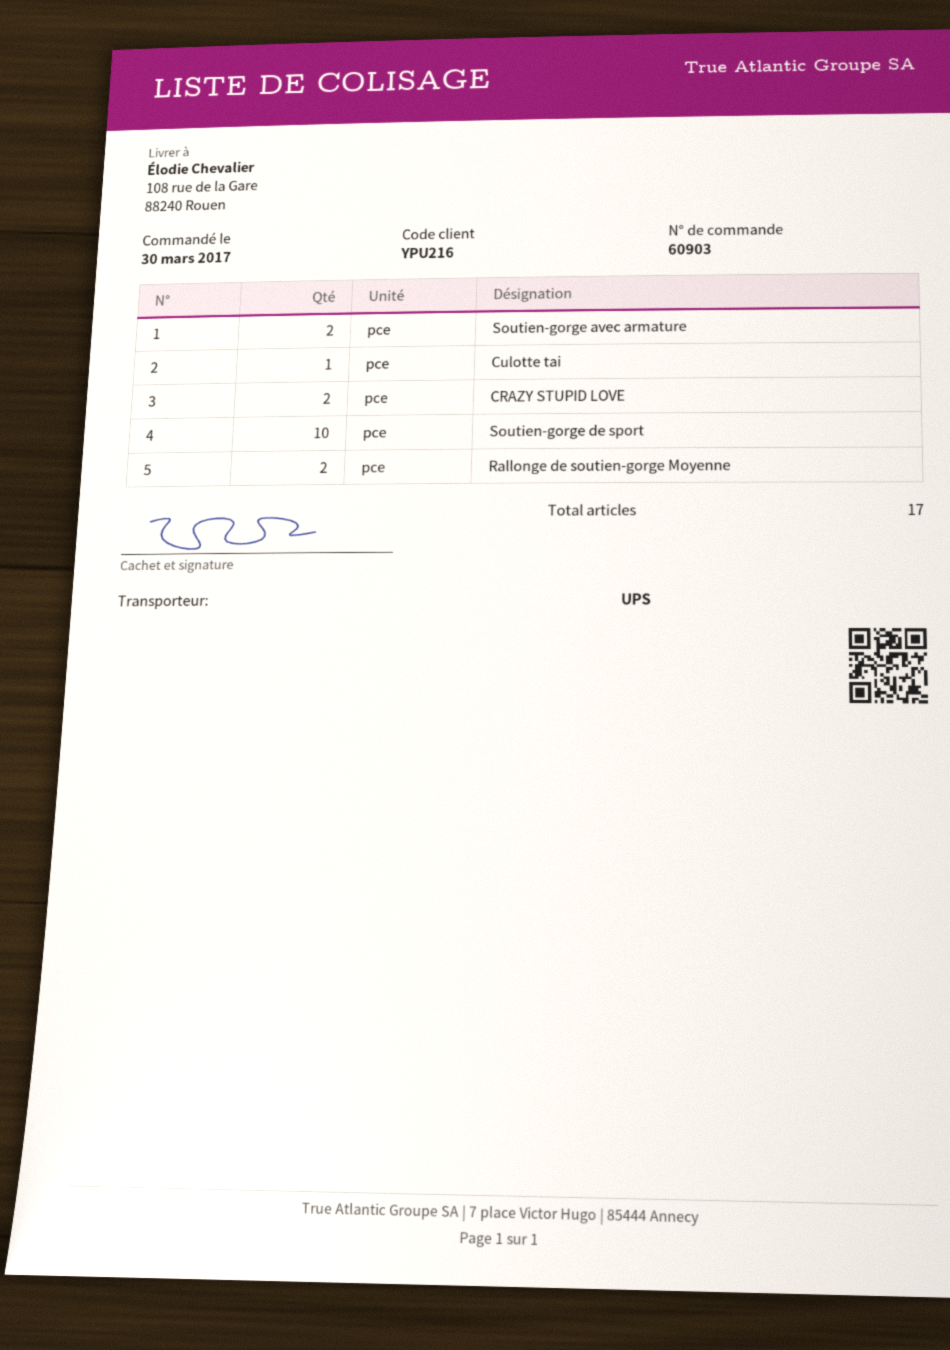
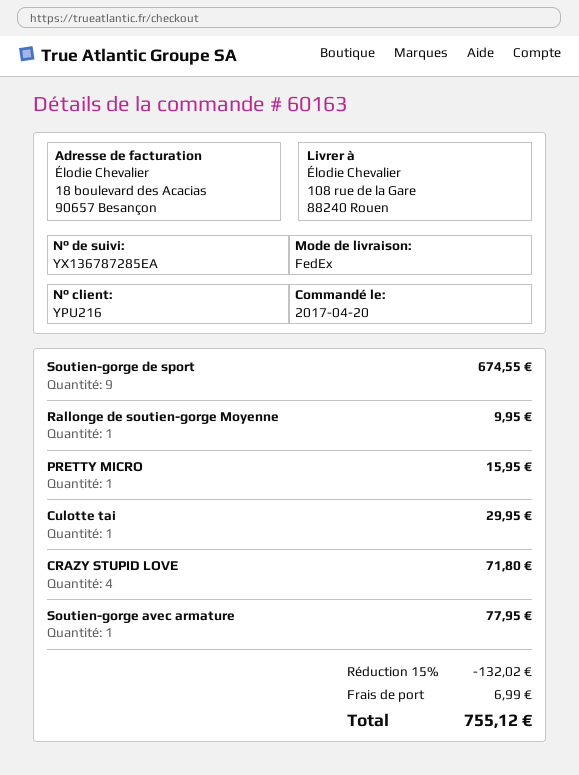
order number: 60903 -> 60163
order date: 2017-03-30 -> 2017-04-20
shipping method: UPS -> FedEx
Soutien-gorge avec armature: 2 -> 1
CRAZY STUPID LOVE: 2 -> 4
Soutien-gorge de sport: 10 -> 9
Rallonge de soutien-gorge Moyenne: 2 -> 1
PRETTY MICRO: none -> 1

